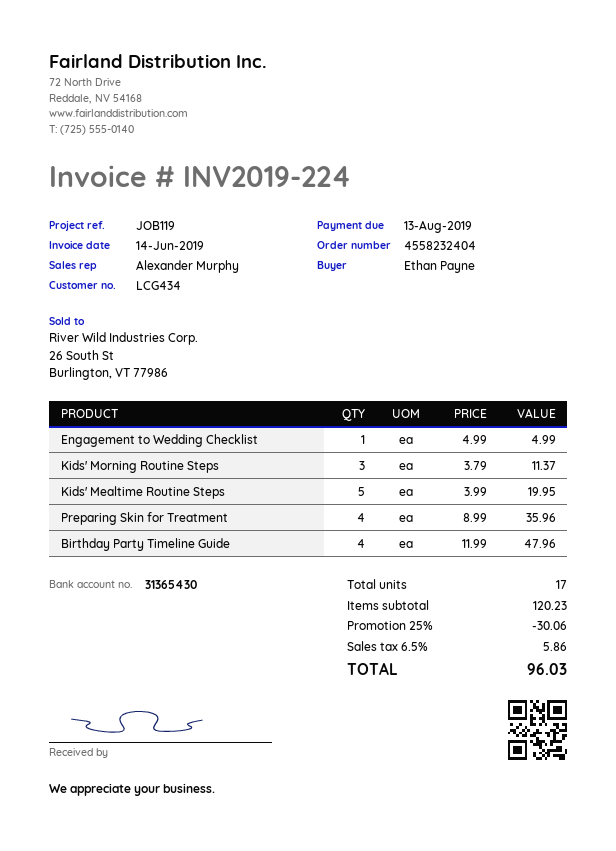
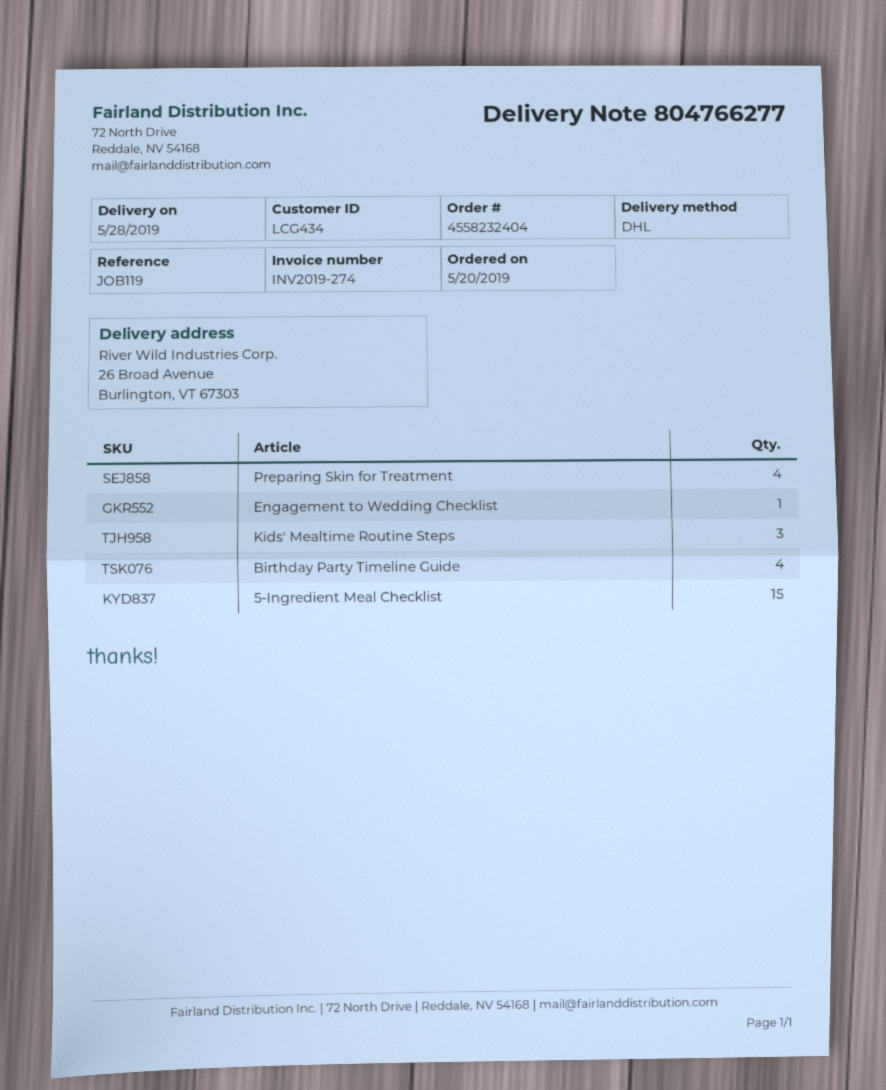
invoice number: INV2019-224 -> INV2019-274
Kids' Morning Routine Steps: 3 -> none
Kids' Mealtime Routine Steps: 5 -> 3
5-Ingredient Meal Checklist: none -> 15

